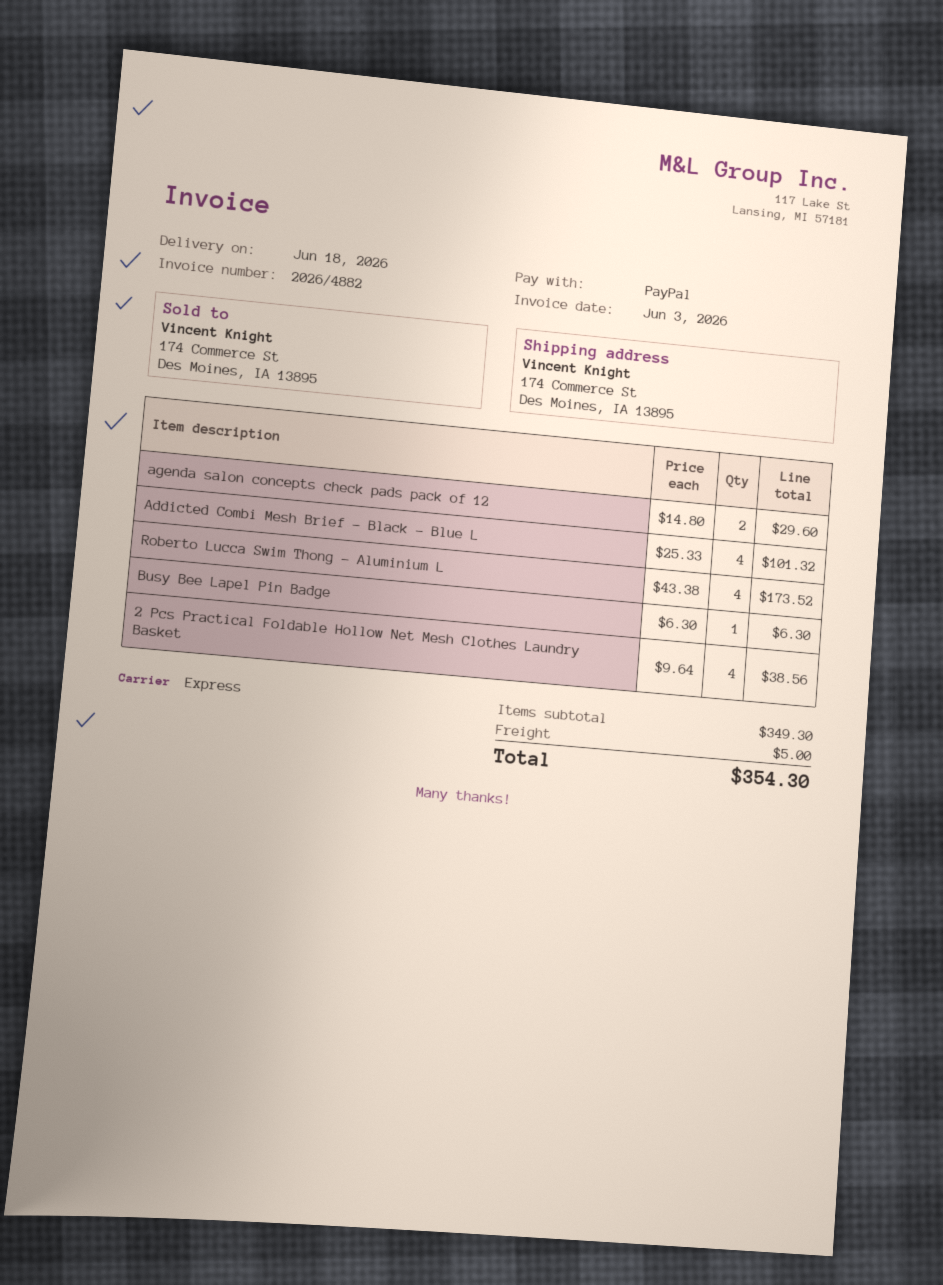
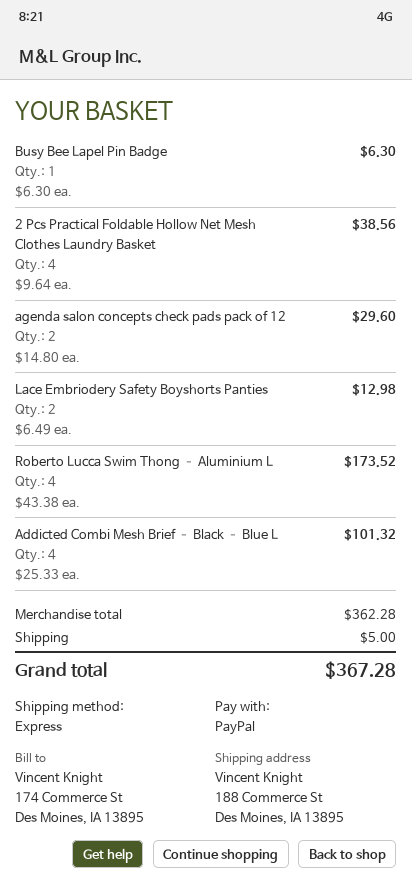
ship to: 174 Commerce St, Des Moines, IA 13895 -> 188 Commerce St, Des Moines, IA 13895
Lace Embriodery Safety Boyshorts Panties: none -> 2 x 6.49 = 12.98
subtotal: 349.30 -> 362.28
total: 354.30 -> 367.28

